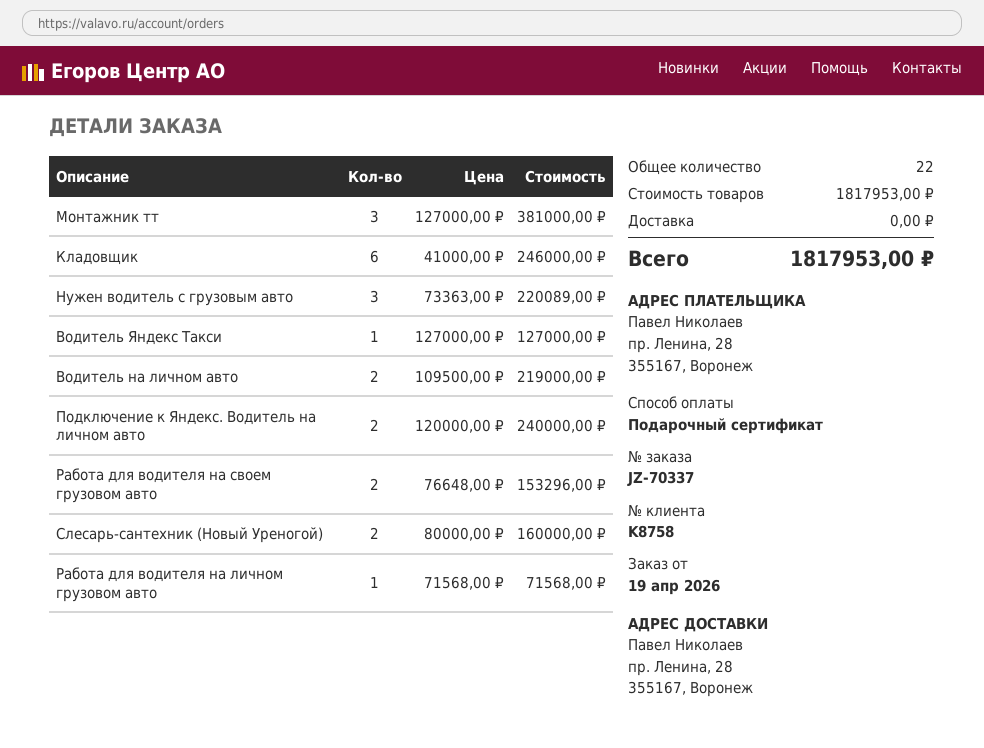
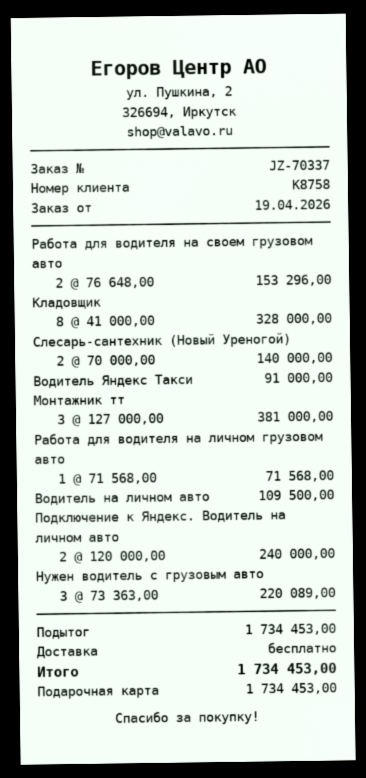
Кладовщик: 6 x 41000.00 = 246000.00 -> 8 x 41000.00 = 328000.00
Водитель Яндекс Такси: 1 x 127000.00 = 127000.00 -> 1 x 91000.00 = 91000.00
Водитель на личном авто: 2 x 109500.00 = 219000.00 -> 1 x 109500.00 = 109500.00
Слесарь-сантехник (Новый Уреногой): 2 x 80000.00 = 160000.00 -> 2 x 70000.00 = 140000.00
subtotal: 1817953.00 -> 1734453.00
total: 1817953.00 -> 1734453.00

